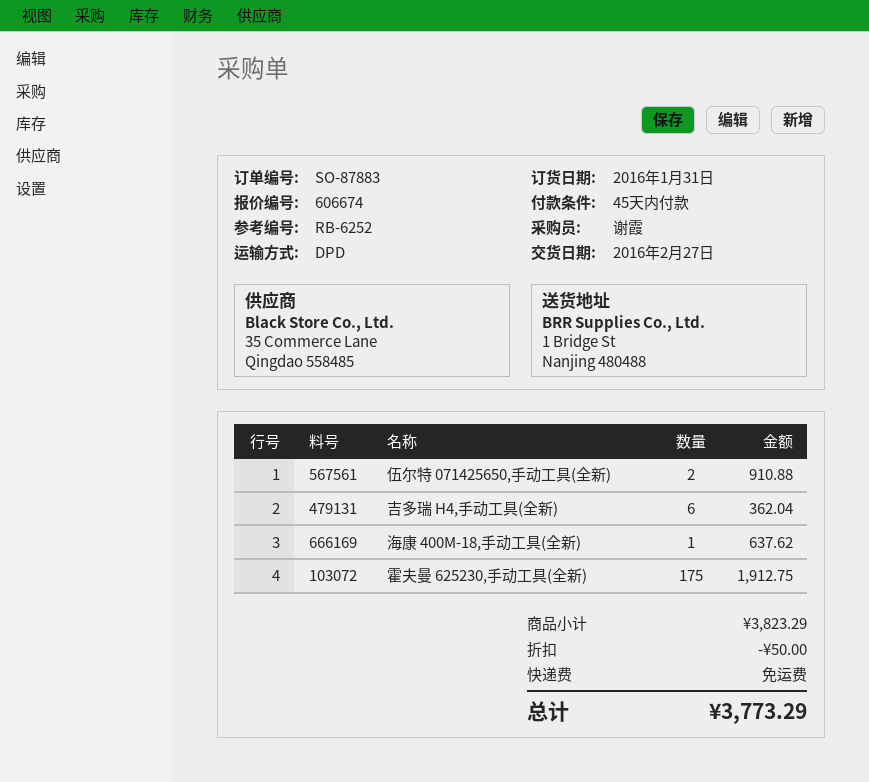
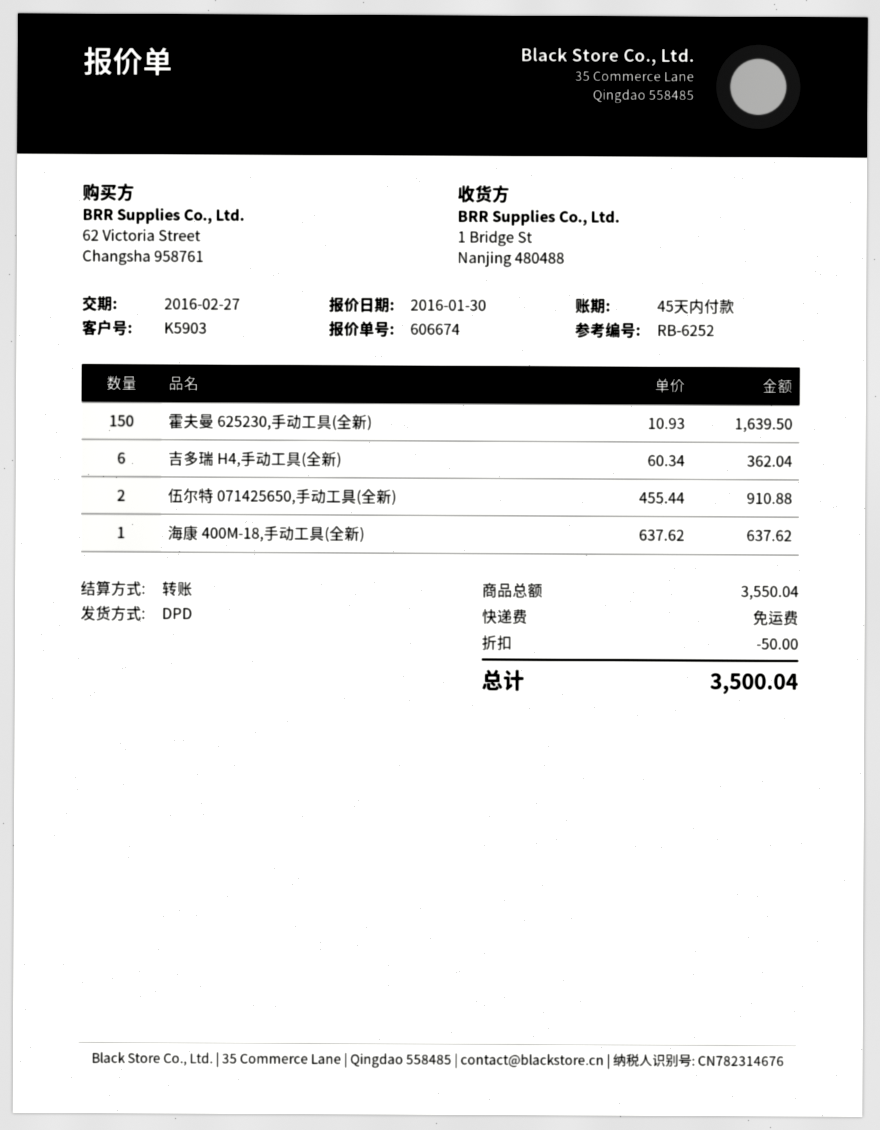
霍夫曼 625230,手动工具(全新): 175 for 1912.75 -> 150 for 1639.50
subtotal: 3823.29 -> 3550.04
total: 3773.29 -> 3500.04

